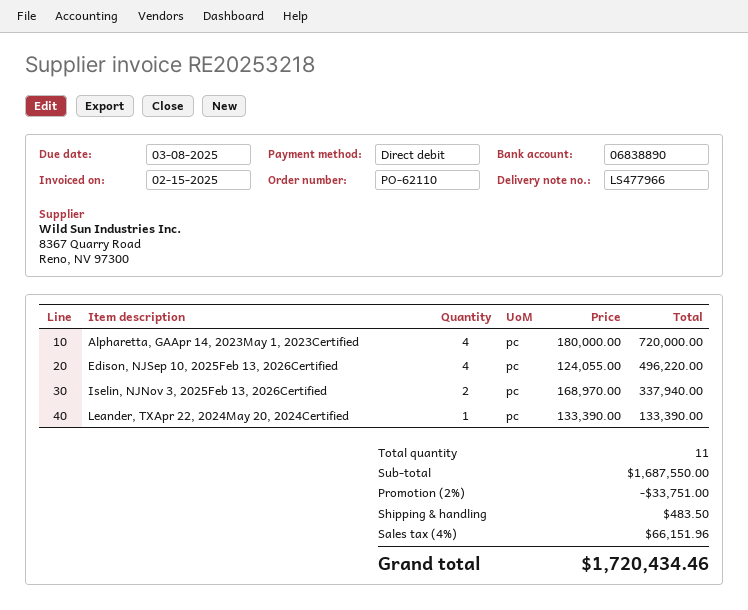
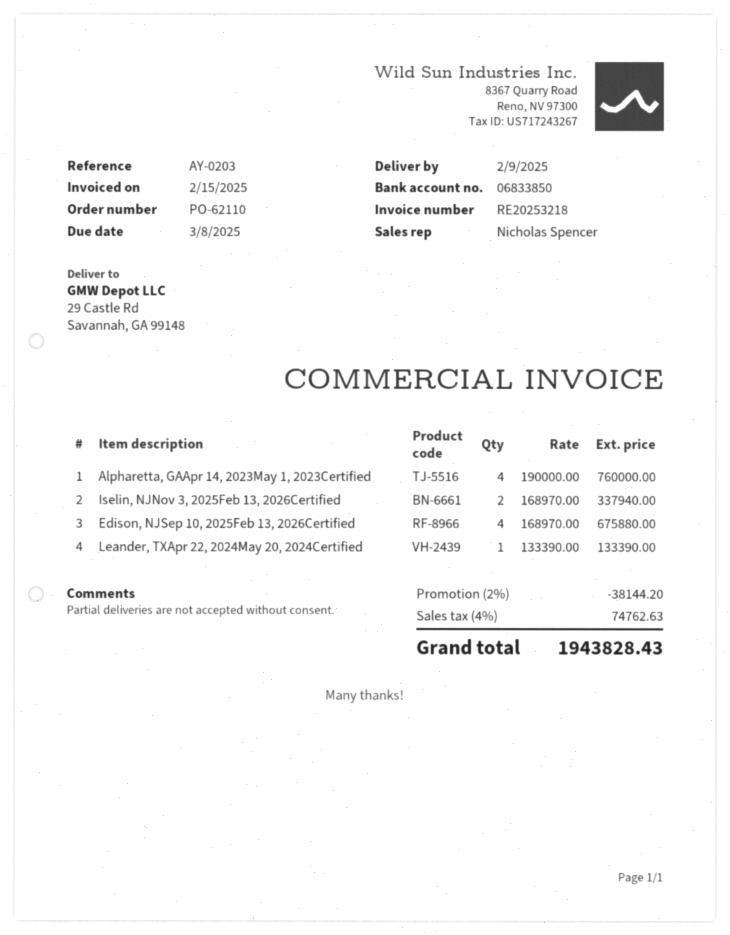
bank account: 06838890 -> 06833850
Alpharetta, GAApr 14, 2023May 1, 2023Certified: 4 x 180000.00 = 720000.00 -> 4 x 190000.00 = 760000.00
Edison, NJSep 10, 2025Feb 13, 2026Certified: 4 x 124055.00 = 496220.00 -> 4 x 168970.00 = 675880.00
discount: 2% = 33751.00 -> 2% = 38144.20
shipping: 483.50 -> none
tax: 4% = 66151.96 -> 4% = 74762.63
total: 1720434.46 -> 1943828.43

